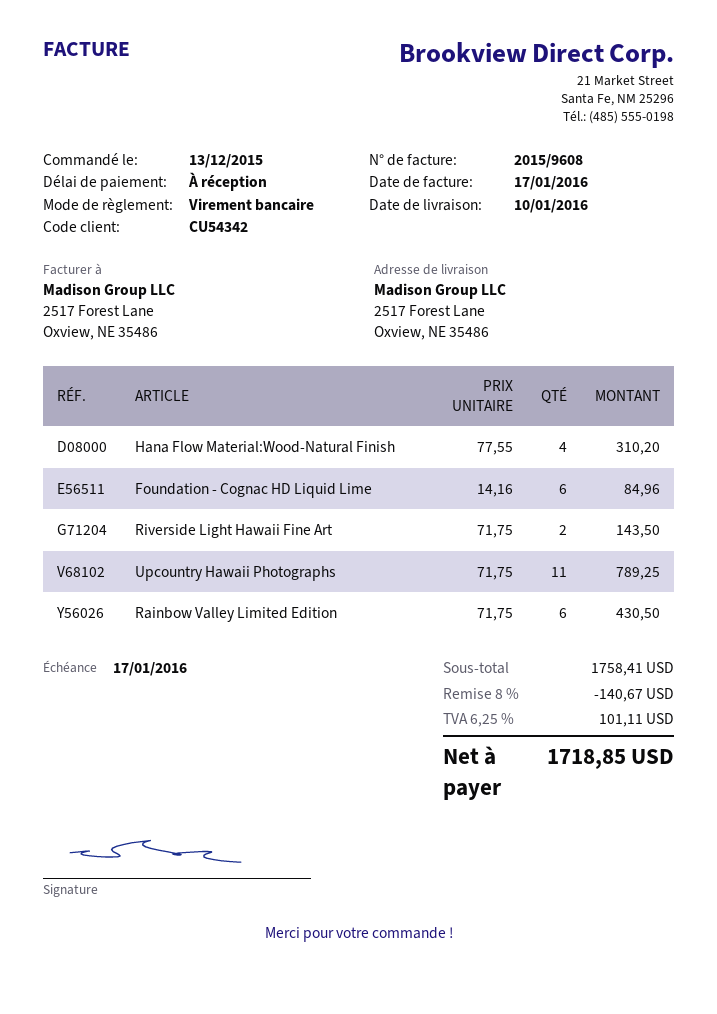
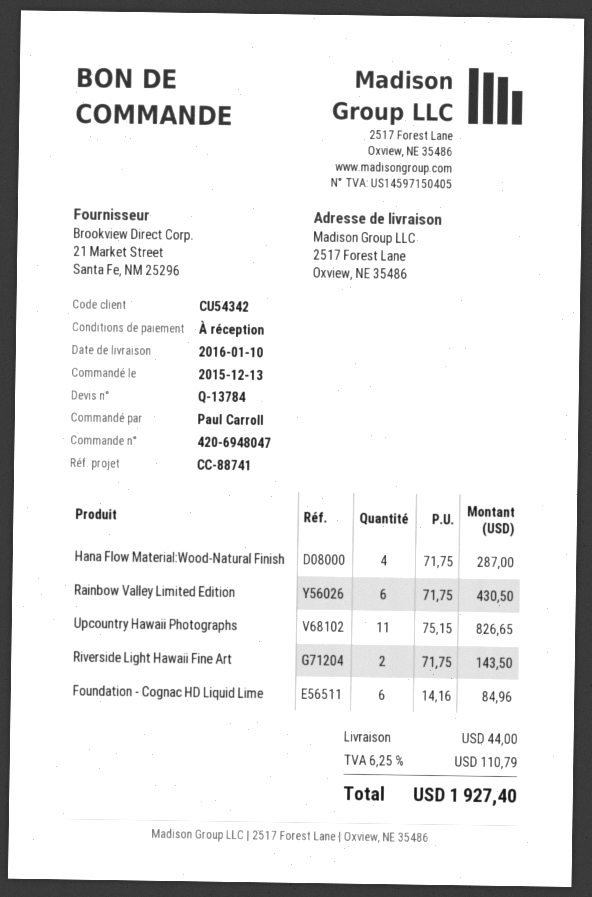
Hana Flow Material:Wood-Natural Finish: 4 x 77.55 = 310.20 -> 4 x 71.75 = 287.00
Upcountry Hawaii Photographs: 11 x 71.75 = 789.25 -> 11 x 75.15 = 826.65
discount: 8% = 140.67 -> none
shipping: none -> 44.00
tax: 6.25% = 101.11 -> 6.25% = 110.79
total: 1718.85 -> 1927.40

